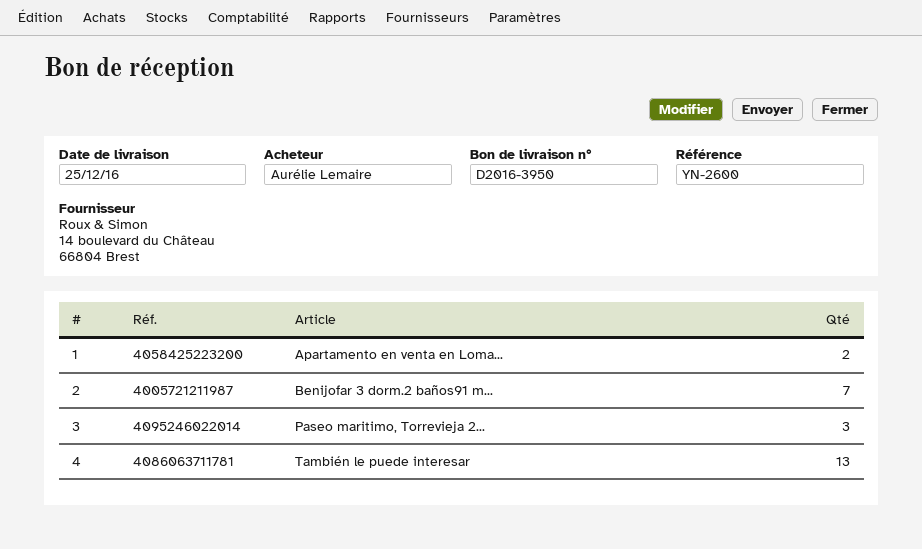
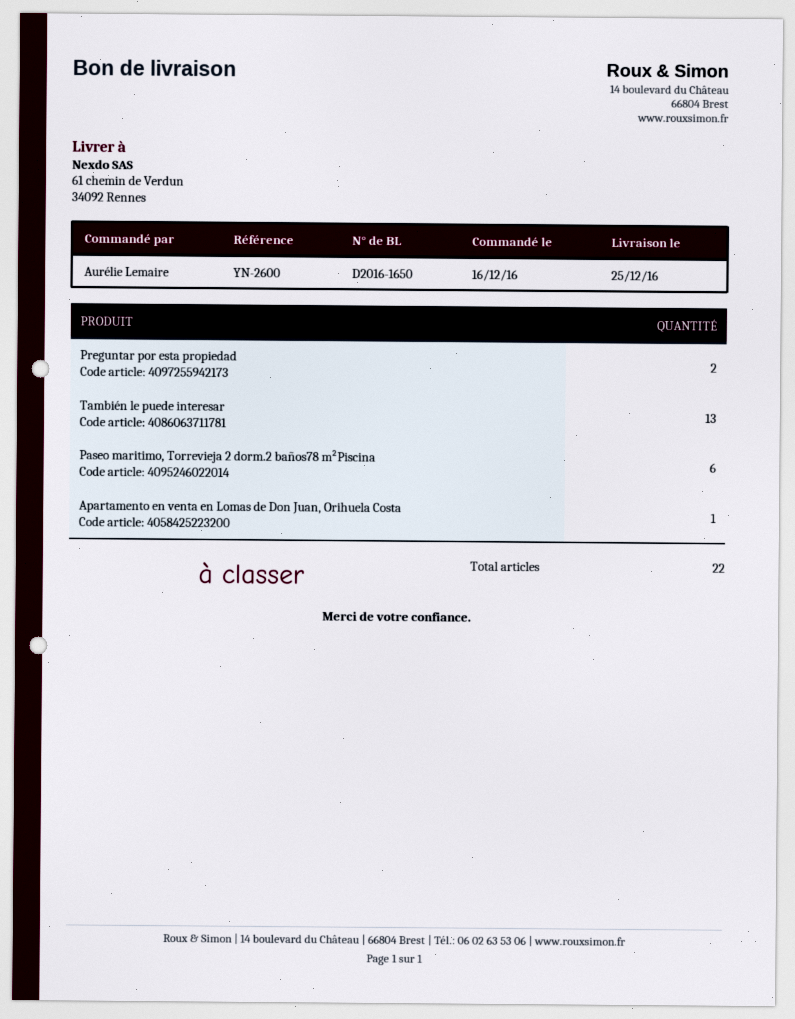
delivery note number: D2016-3950 -> D2016-1650
Apartamento en venta en Loma...: 2 -> 1
Benijofar 3 dorm.2 baños91 m...: 7 -> none
Paseo maritimo, Torrevieja 2...: 3 -> 6
Preguntar por esta propiedad: none -> 2

